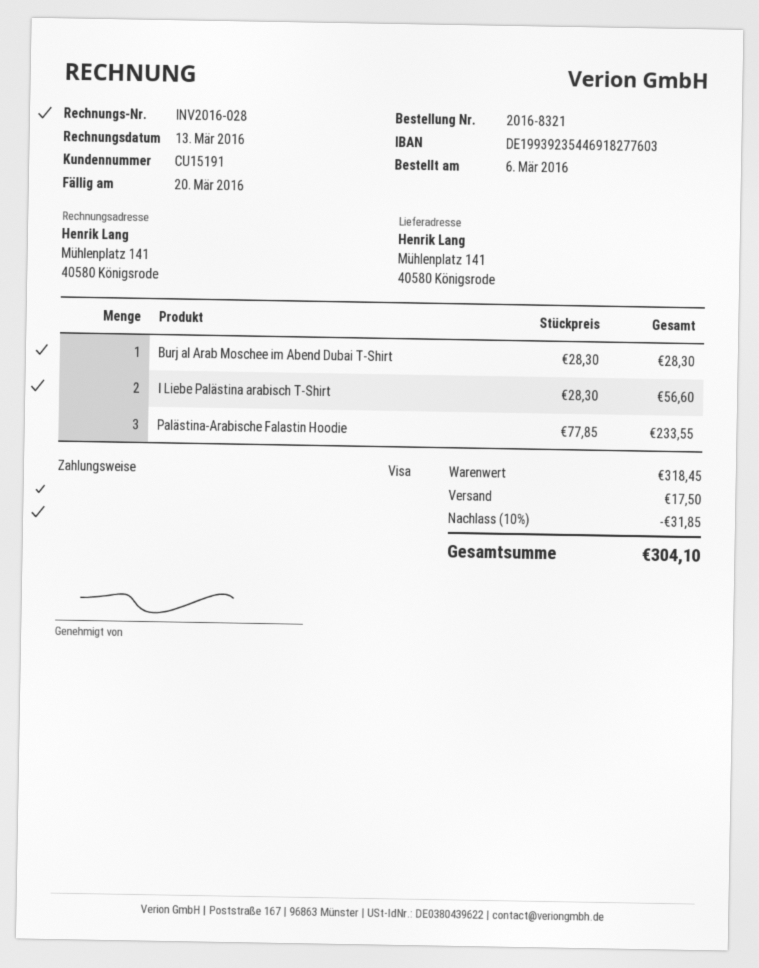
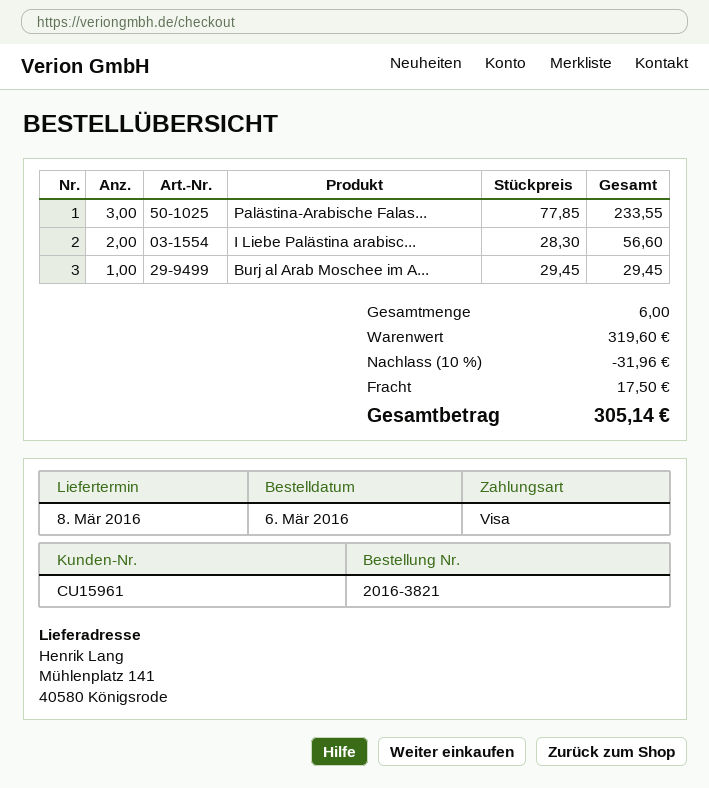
order number: 2016-8321 -> 2016-3821
customer number: CU15191 -> CU15961
Burj al Arab Moschee im Abend Dubai T-Shirt: 1 x 28.30 = 28.30 -> 1 x 29.45 = 29.45
subtotal: 318.45 -> 319.60
discount: 10% = 31.85 -> 10% = 31.96
total: 304.10 -> 305.14

